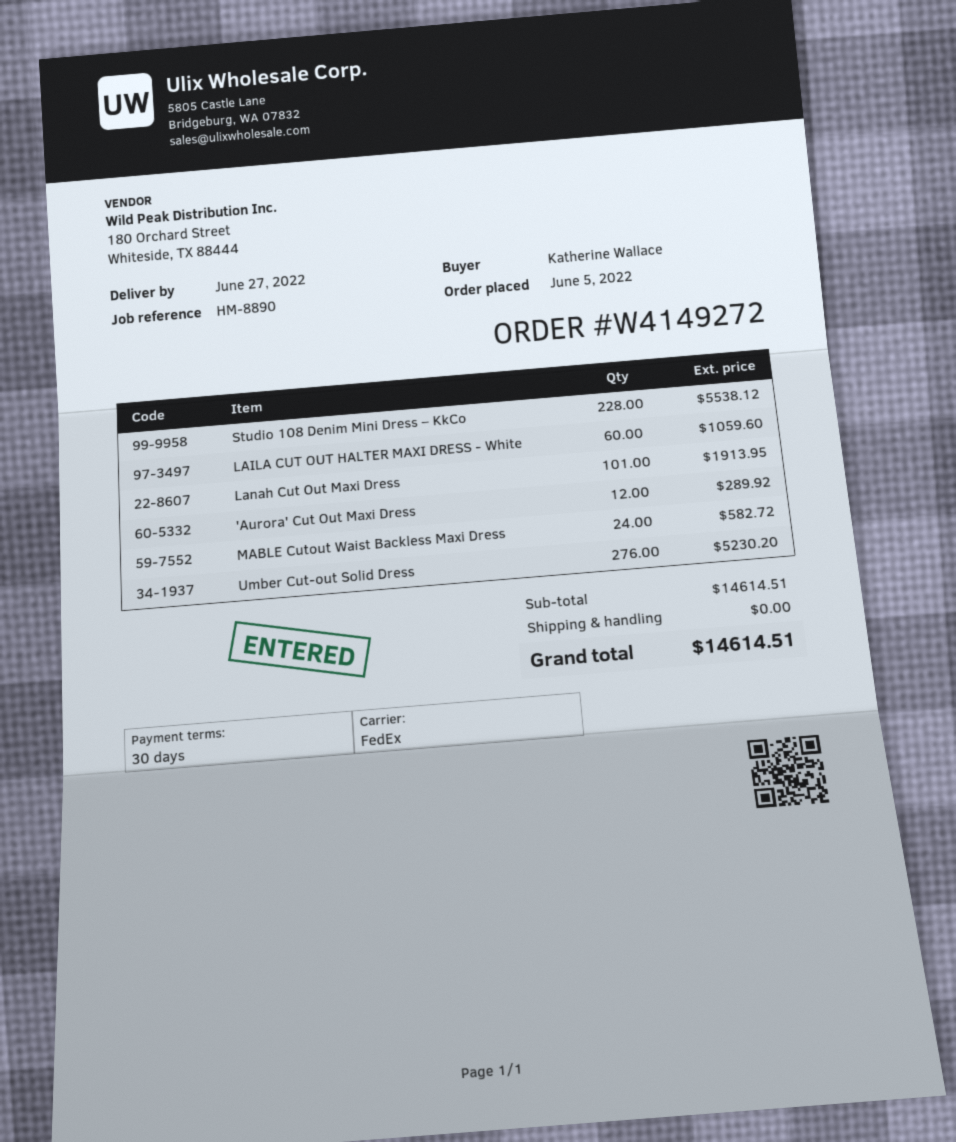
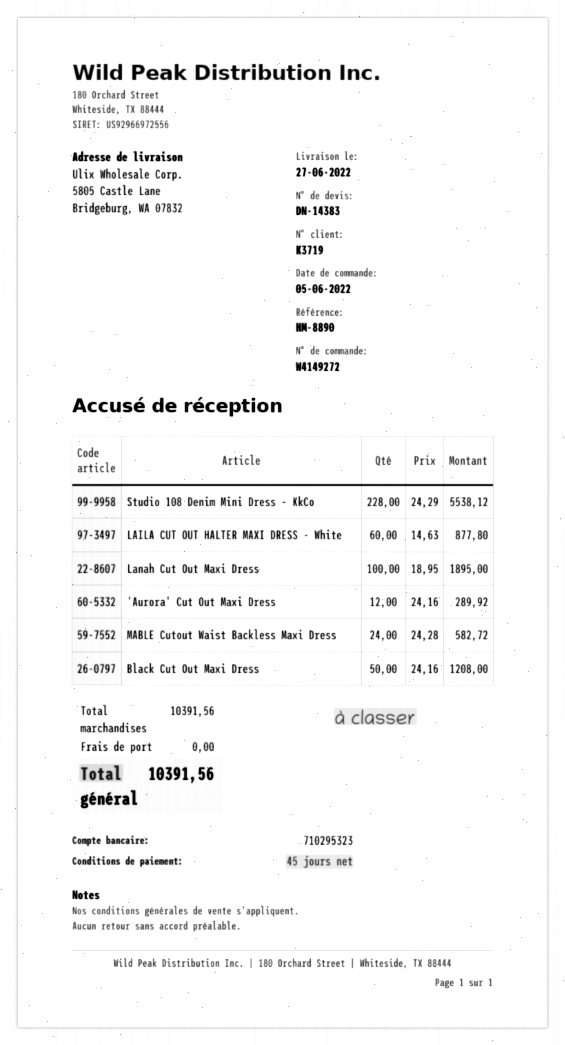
payment terms: 30 days -> 45 days
LAILA CUT OUT HALTER MAXI DRESS - White: 60 for 1059.60 -> 60 for 877.80
Lanah Cut Out Maxi Dress: 101 for 1913.95 -> 100 for 1895.00
Umber Cut-out Solid Dress: 276 for 5230.20 -> none
Black Cut Out Maxi Dress: none -> 50 for 1208.00
subtotal: 14614.51 -> 10391.56
total: 14614.51 -> 10391.56

